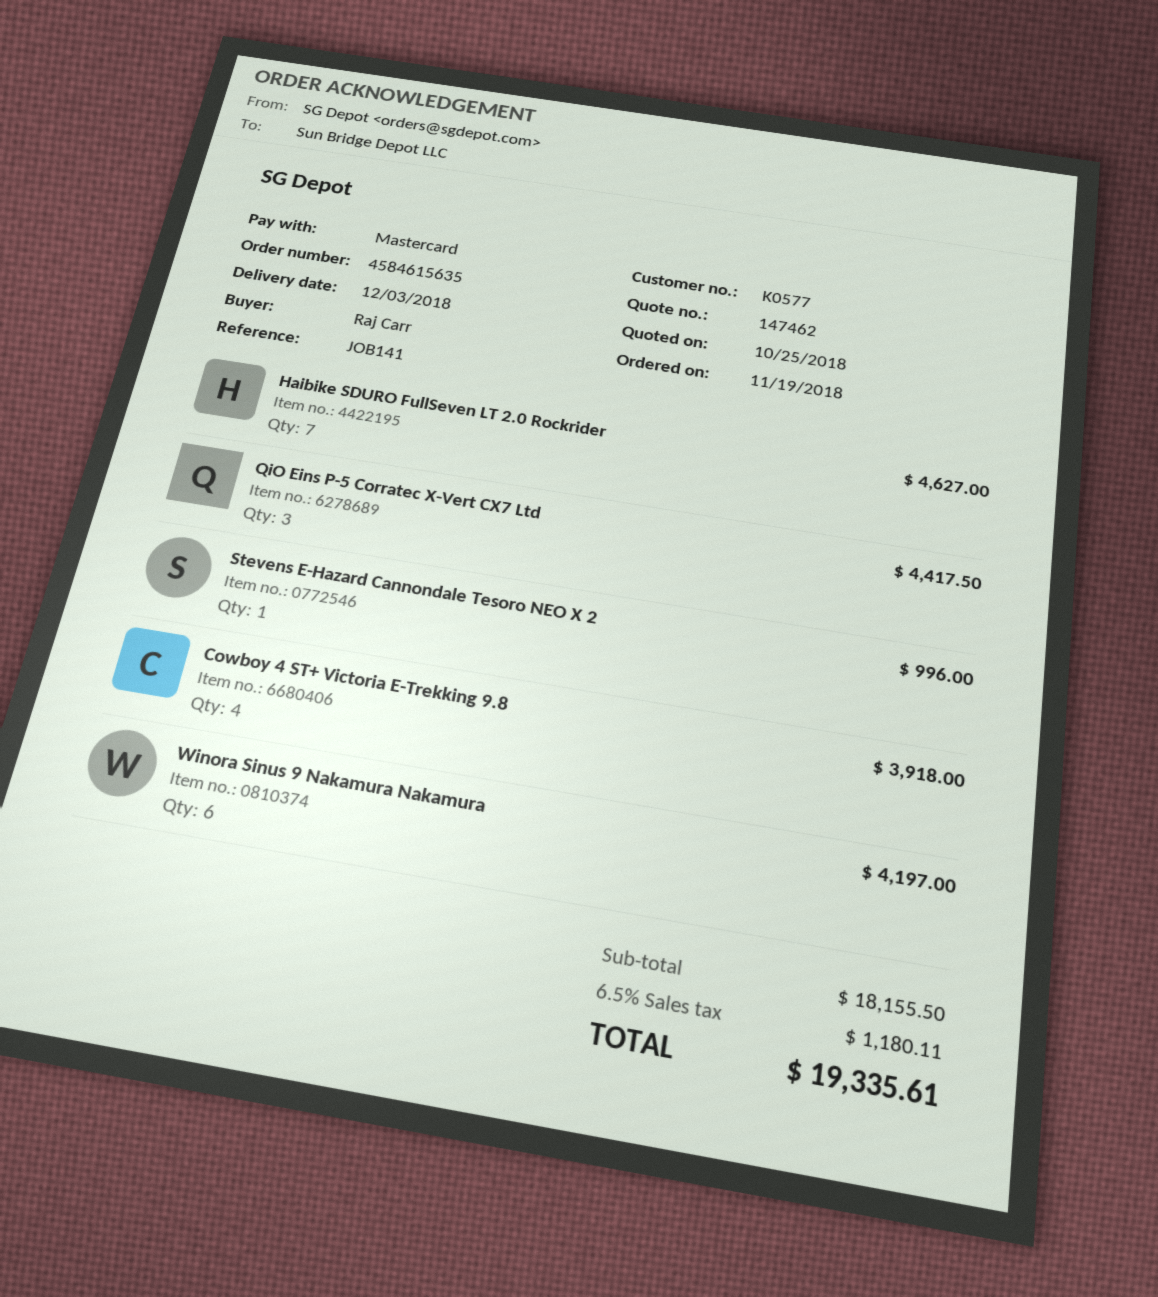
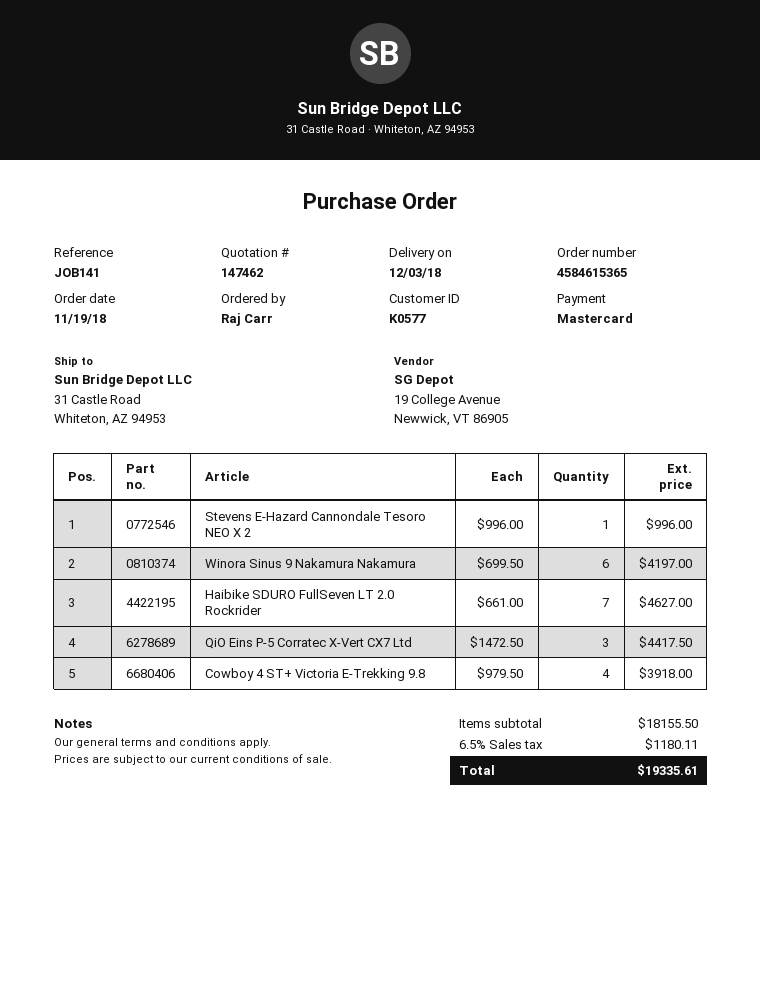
order number: 4584615635 -> 4584615365

